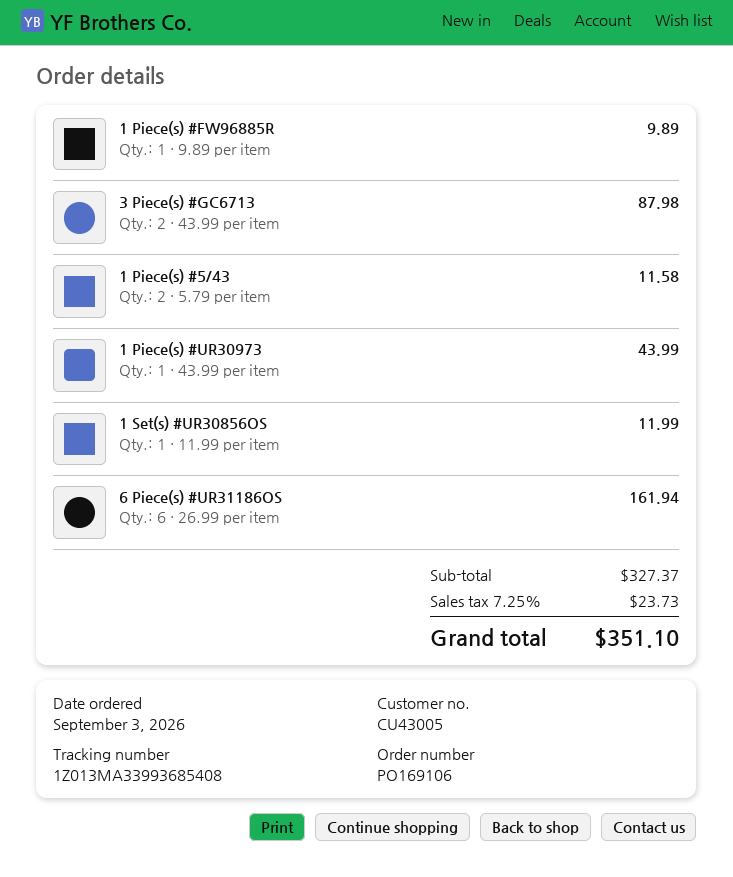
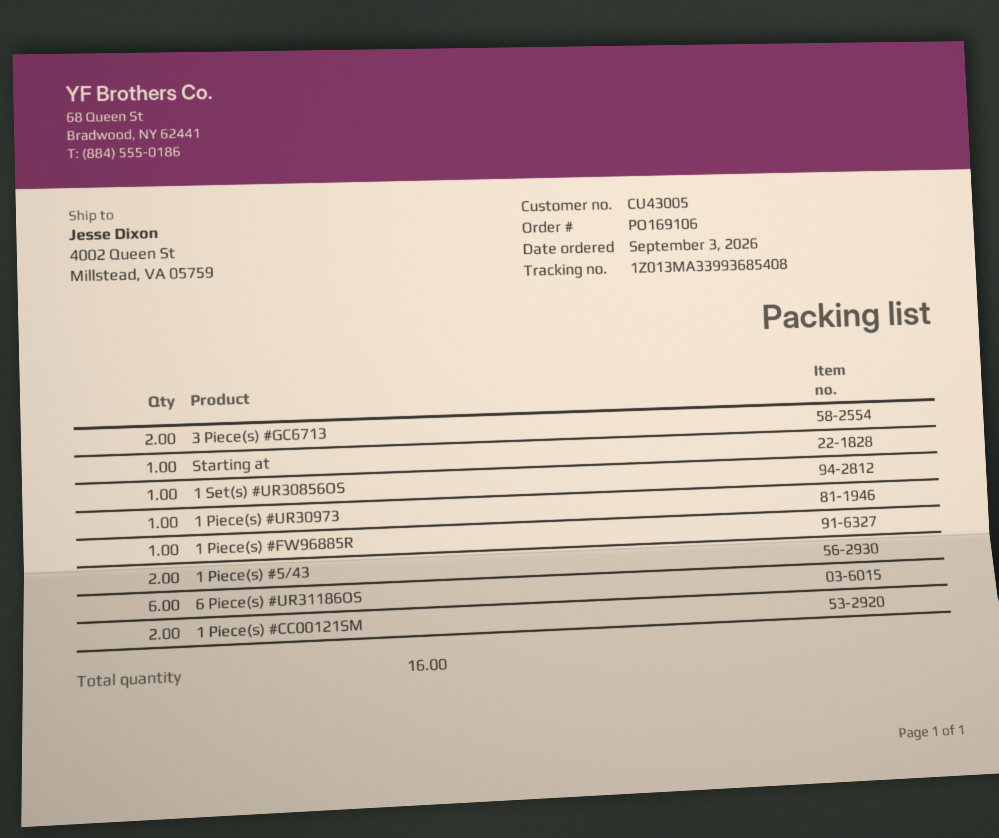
Starting at: none -> 1
1 Piece(s) #CC00121SM: none -> 2

